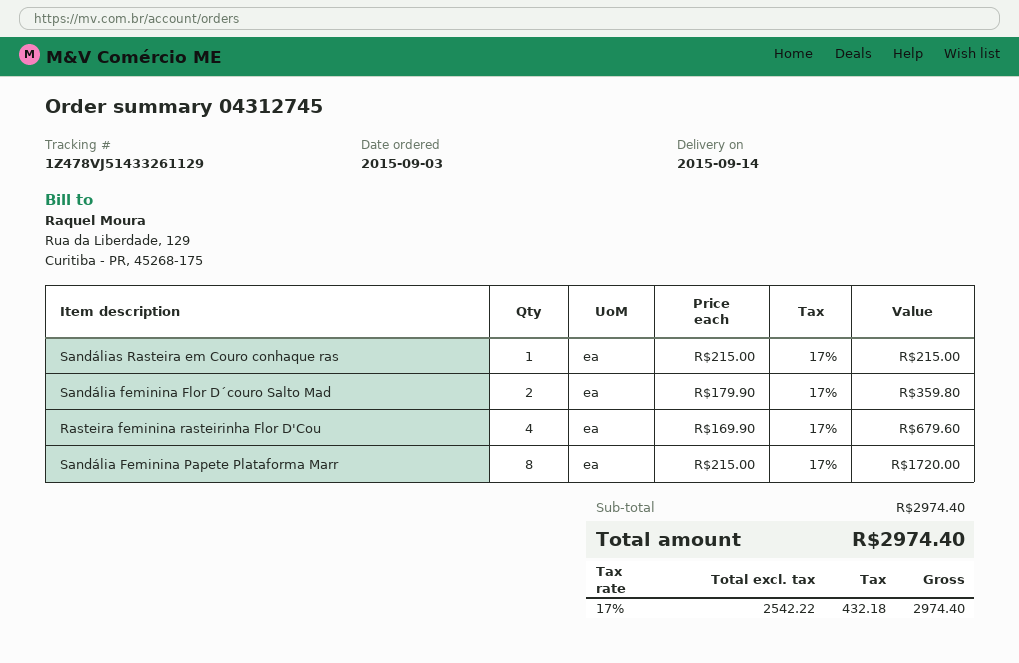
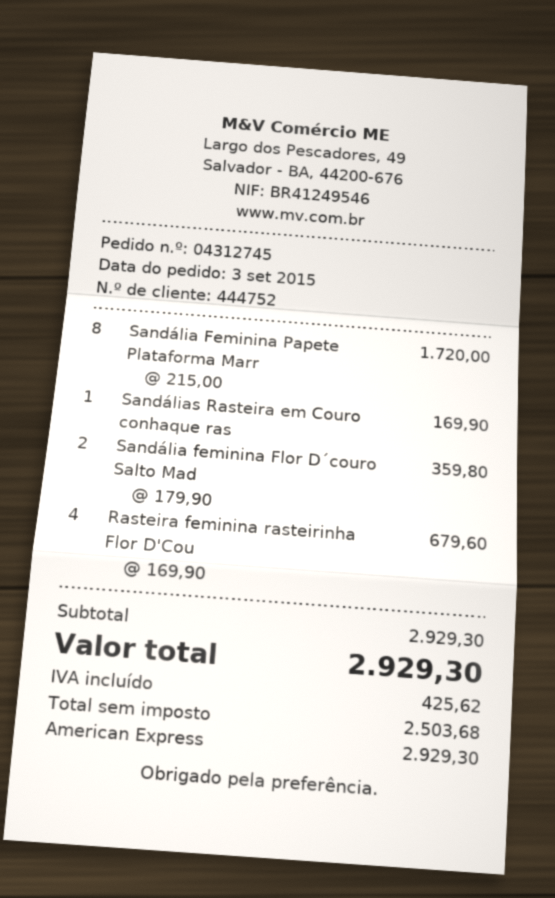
Sandálias Rasteira em Couro conhaque ras: 1 x 215.00 = 215.00 -> 1 x 169.90 = 169.90
subtotal: 2974.40 -> 2929.30
net: 2542.22 -> 2503.68
tax: 432.18 -> 425.62
total: 2974.40 -> 2929.30

